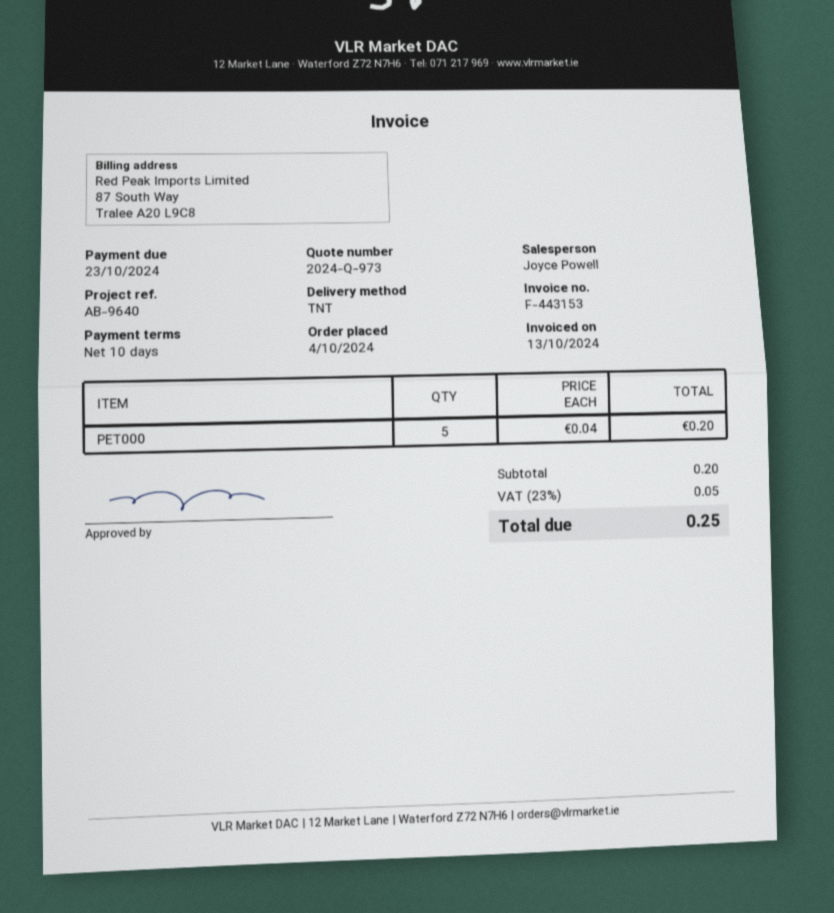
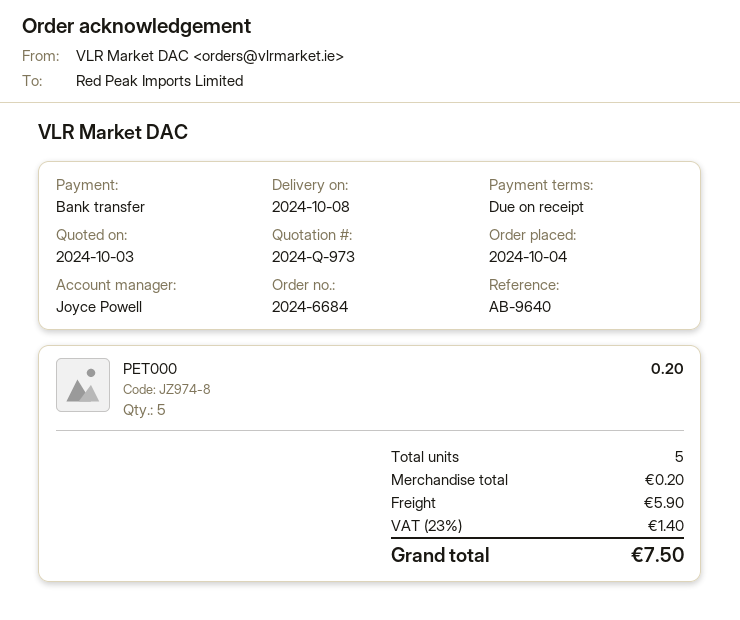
payment terms: 10 days -> on receipt
shipping: none -> 5.90
tax: 23% = 0.05 -> 23% = 1.40
total: 0.25 -> 7.50

